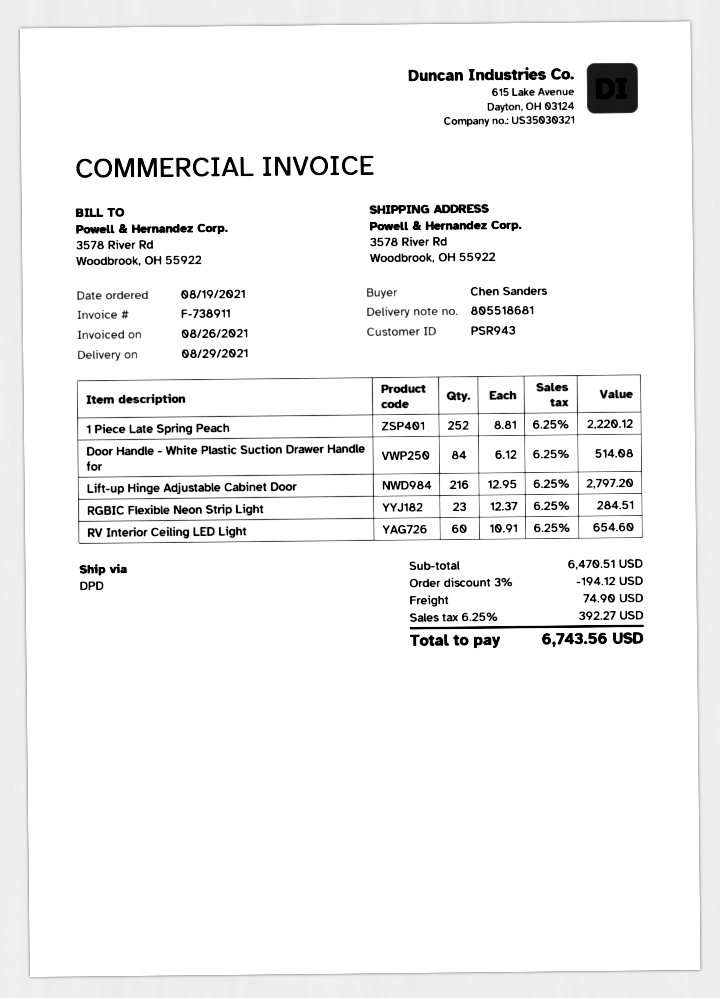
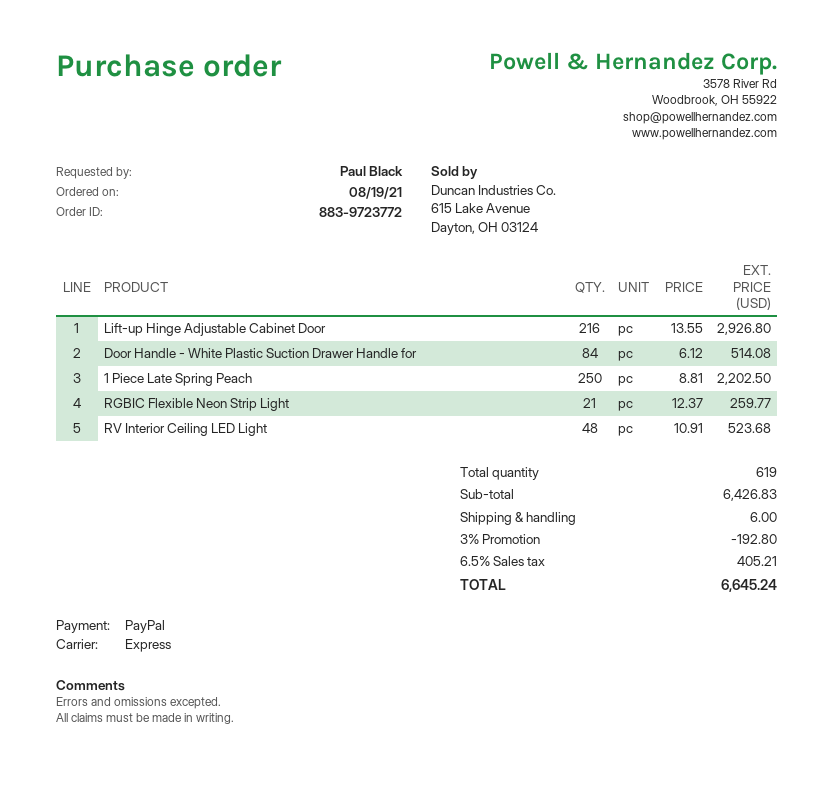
ordered by: Chen Sanders -> Paul Black
shipping method: DPD -> express
1 Piece Late Spring Peach: 252 x 8.81 = 2220.12 -> 250 x 8.81 = 2202.50
Lift-up Hinge Adjustable Cabinet Door: 216 x 12.95 = 2797.20 -> 216 x 13.55 = 2926.80
RGBIC Flexible Neon Strip Light: 23 x 12.37 = 284.51 -> 21 x 12.37 = 259.77
RV Interior Ceiling LED Light: 60 x 10.91 = 654.60 -> 48 x 10.91 = 523.68
subtotal: 6470.51 -> 6426.83
discount: 3% = 194.12 -> 3% = 192.80
shipping: 74.90 -> 6.00
tax: 6.25% = 392.27 -> 6.5% = 405.21
total: 6743.56 -> 6645.24

